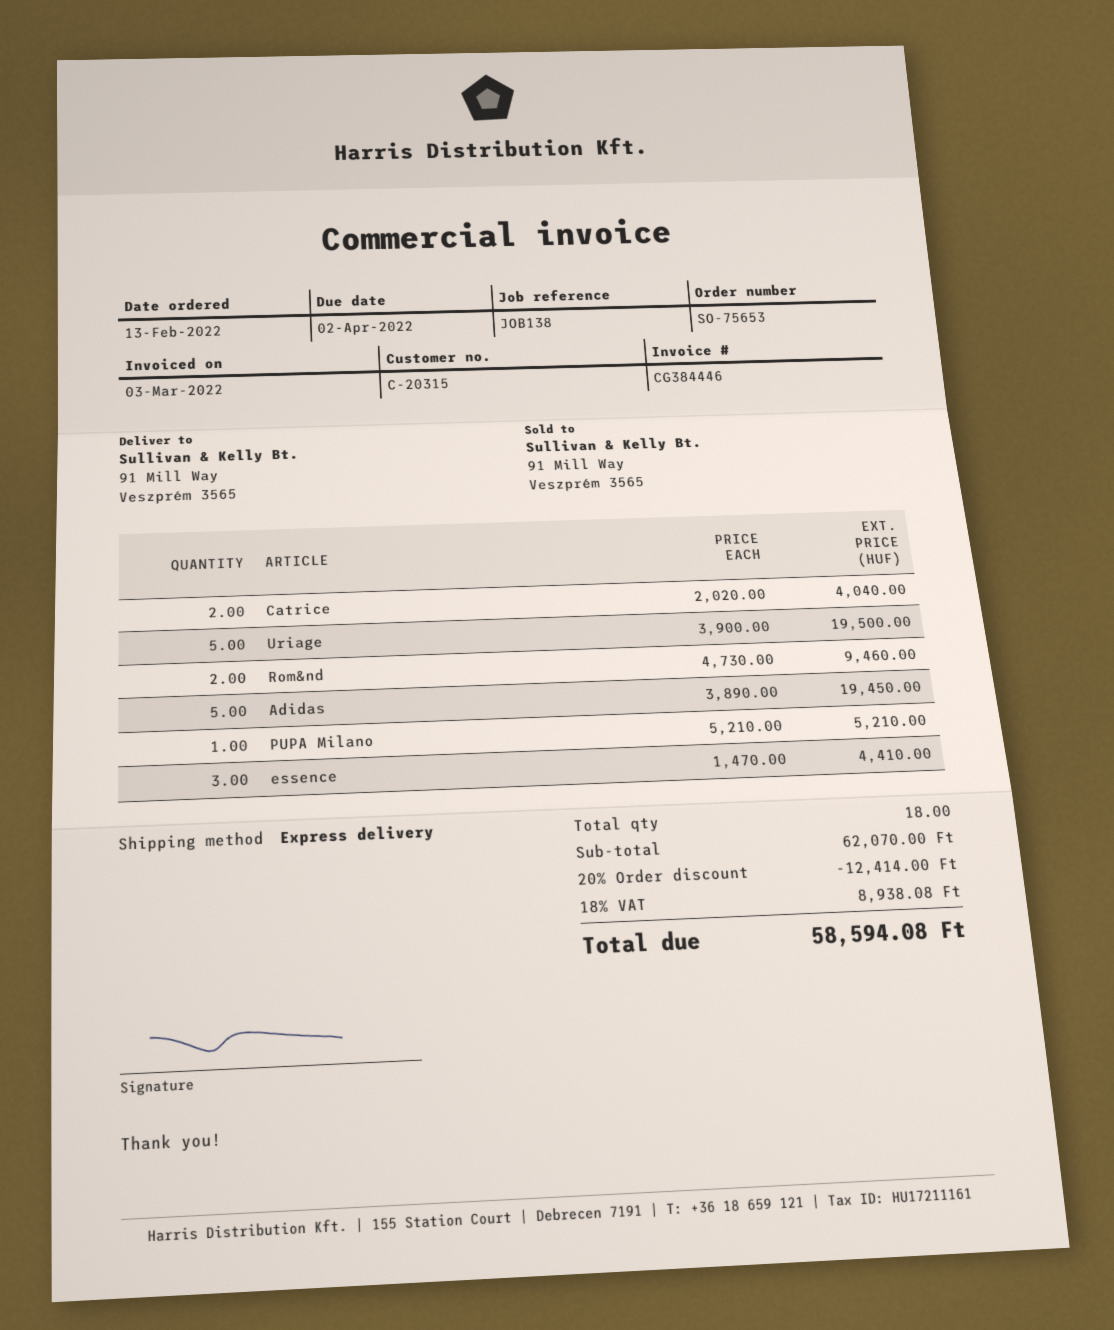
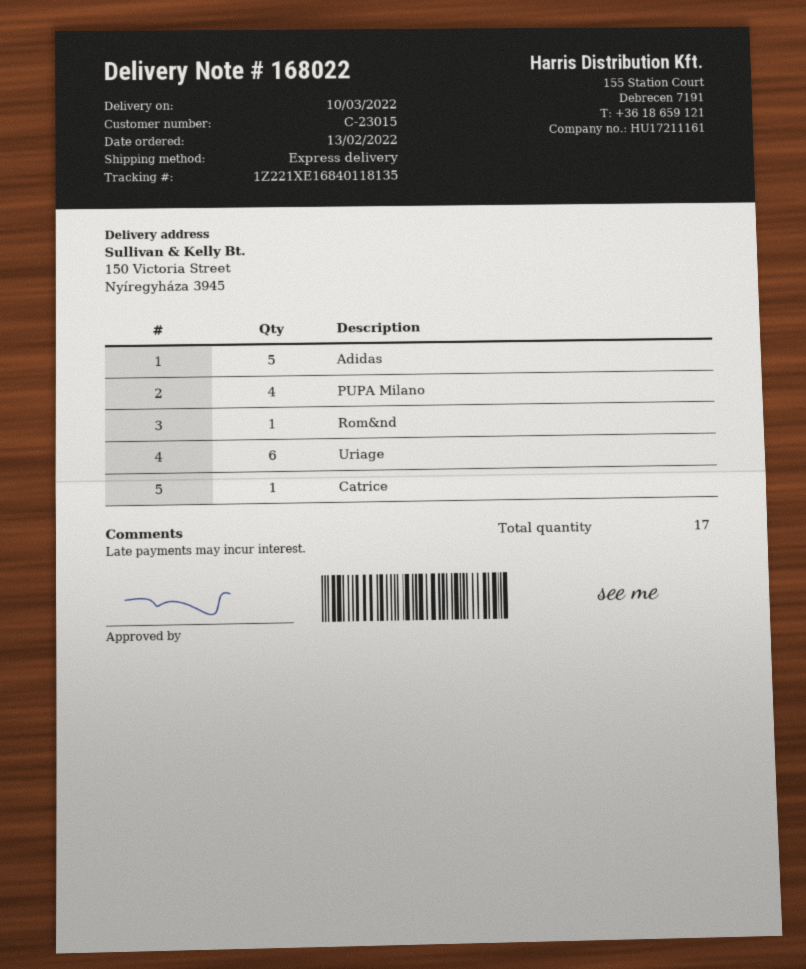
customer number: C-20315 -> C-23015
ship to: 91 Mill Way, Veszprém 3565 -> 150 Victoria Street, Nyíregyháza 3945
Catrice: 2 -> 1
Uriage: 5 -> 6
Rom&nd: 2 -> 1
PUPA Milano: 1 -> 4
essence: 3 -> none
total quantity: 18 -> 17

